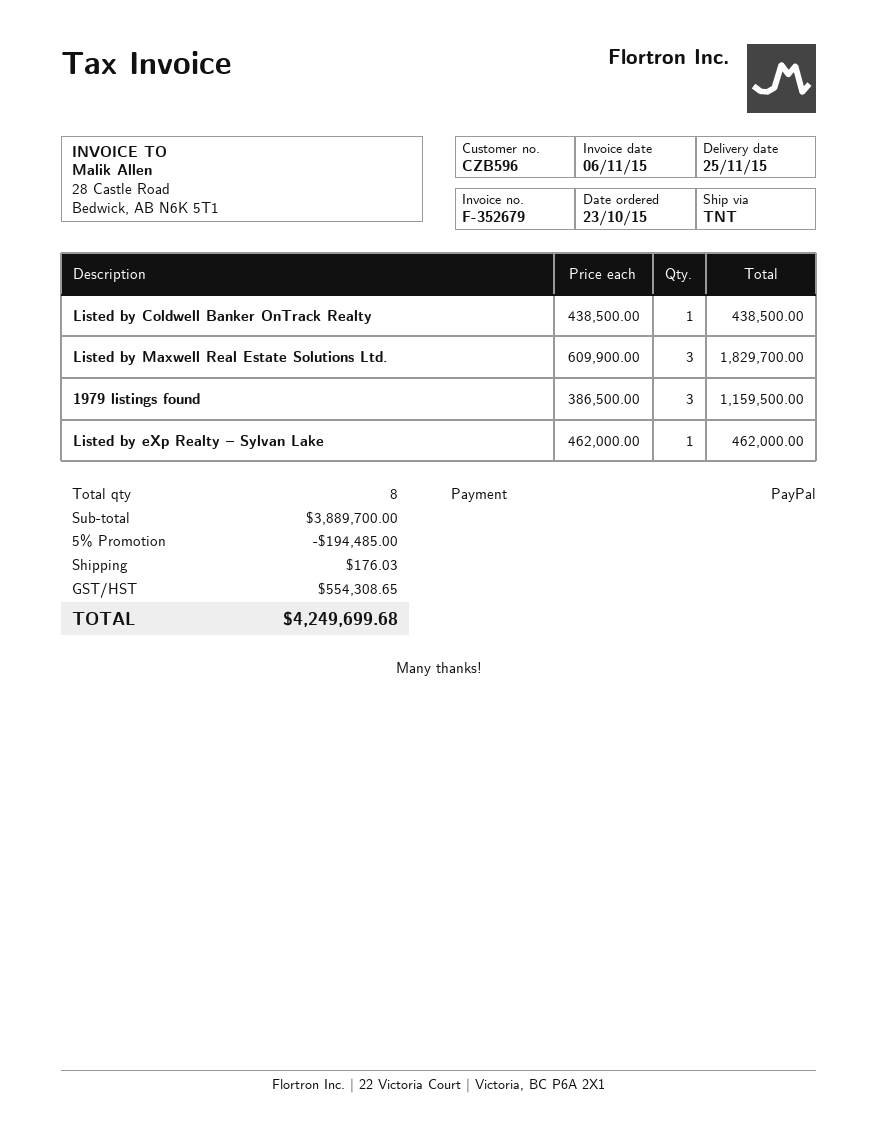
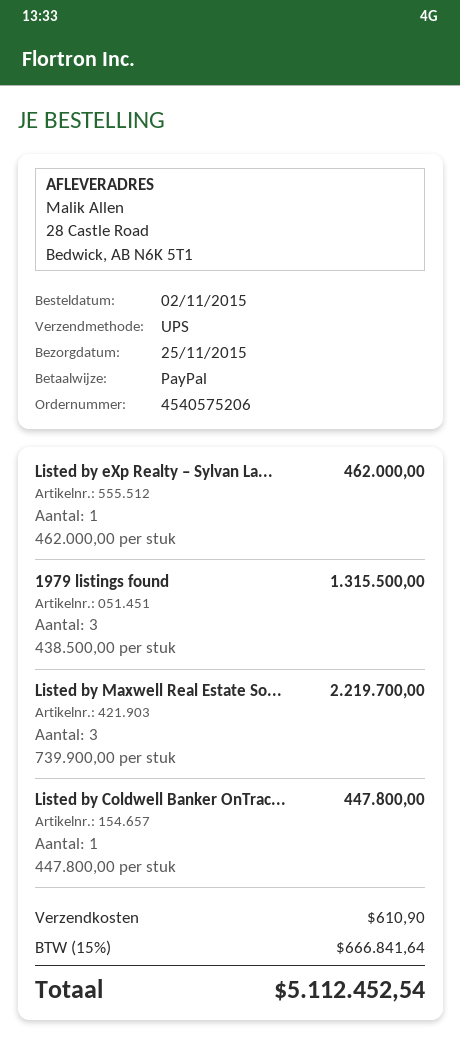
order date: 2015-10-23 -> 2015-11-02
shipping method: TNT -> UPS
Listed by Coldwell Banker OnTrack Realty: 1 x 438500.00 = 438500.00 -> 1 x 447800.00 = 447800.00
Listed by Maxwell Real Estate Solutions Ltd.: 3 x 609900.00 = 1829700.00 -> 3 x 739900.00 = 2219700.00
1979 listings found: 3 x 386500.00 = 1159500.00 -> 3 x 438500.00 = 1315500.00
discount: 5% = 194485.00 -> none
shipping: 176.03 -> 610.90
tax: 554308.65 -> 666841.64
total: 4249699.68 -> 5112452.54

